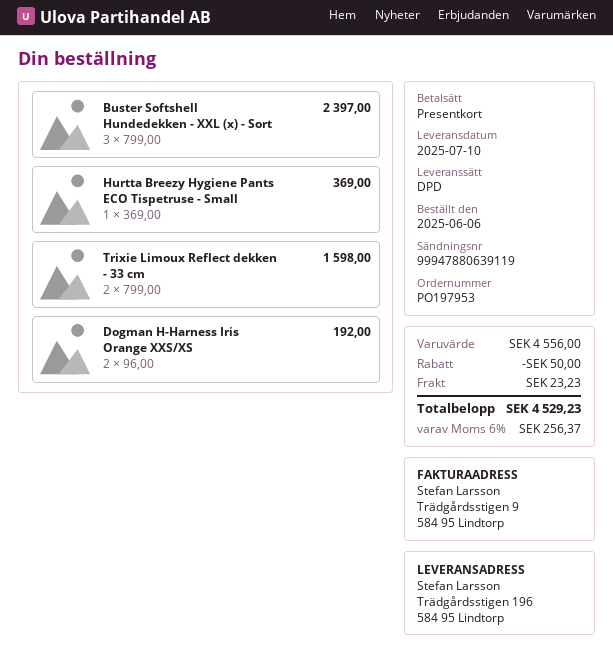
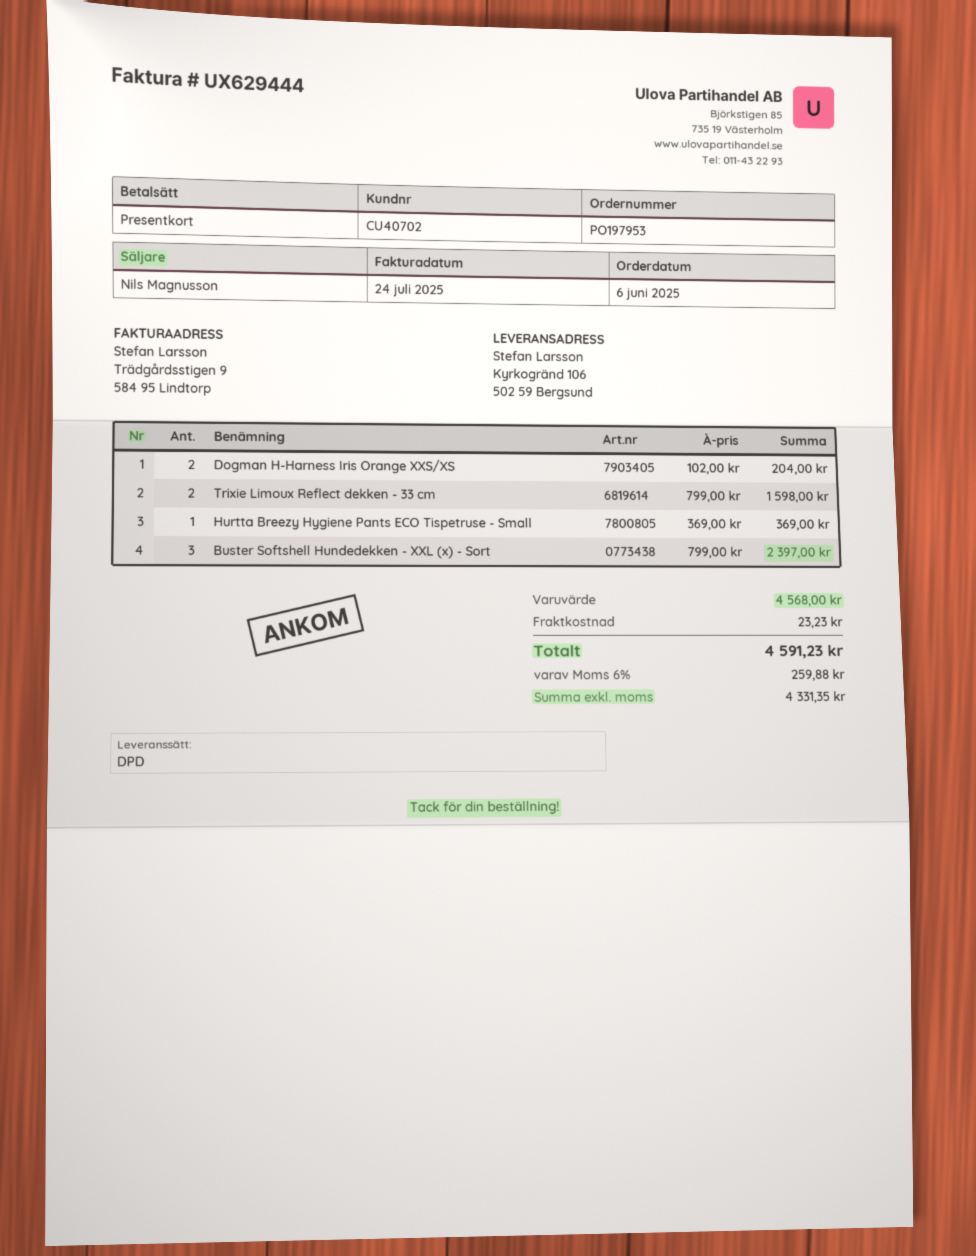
ship to: Trädgårdsstigen 196, 584 95 Lindtorp -> Kyrkogränd 106, 502 59 Bergsund
Dogman H-Harness Iris Orange XXS/XS: 2 x 96.00 = 192.00 -> 2 x 102.00 = 204.00
subtotal: 4556.00 -> 4568.00
discount: 50.00 -> none
tax: 6% = 256.37 -> 6% = 259.88
total: 4529.23 -> 4591.23

